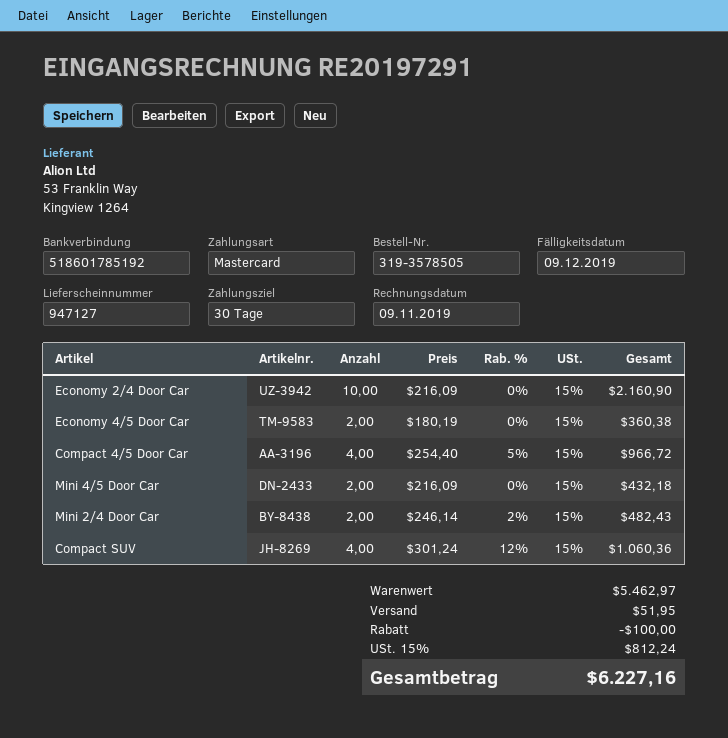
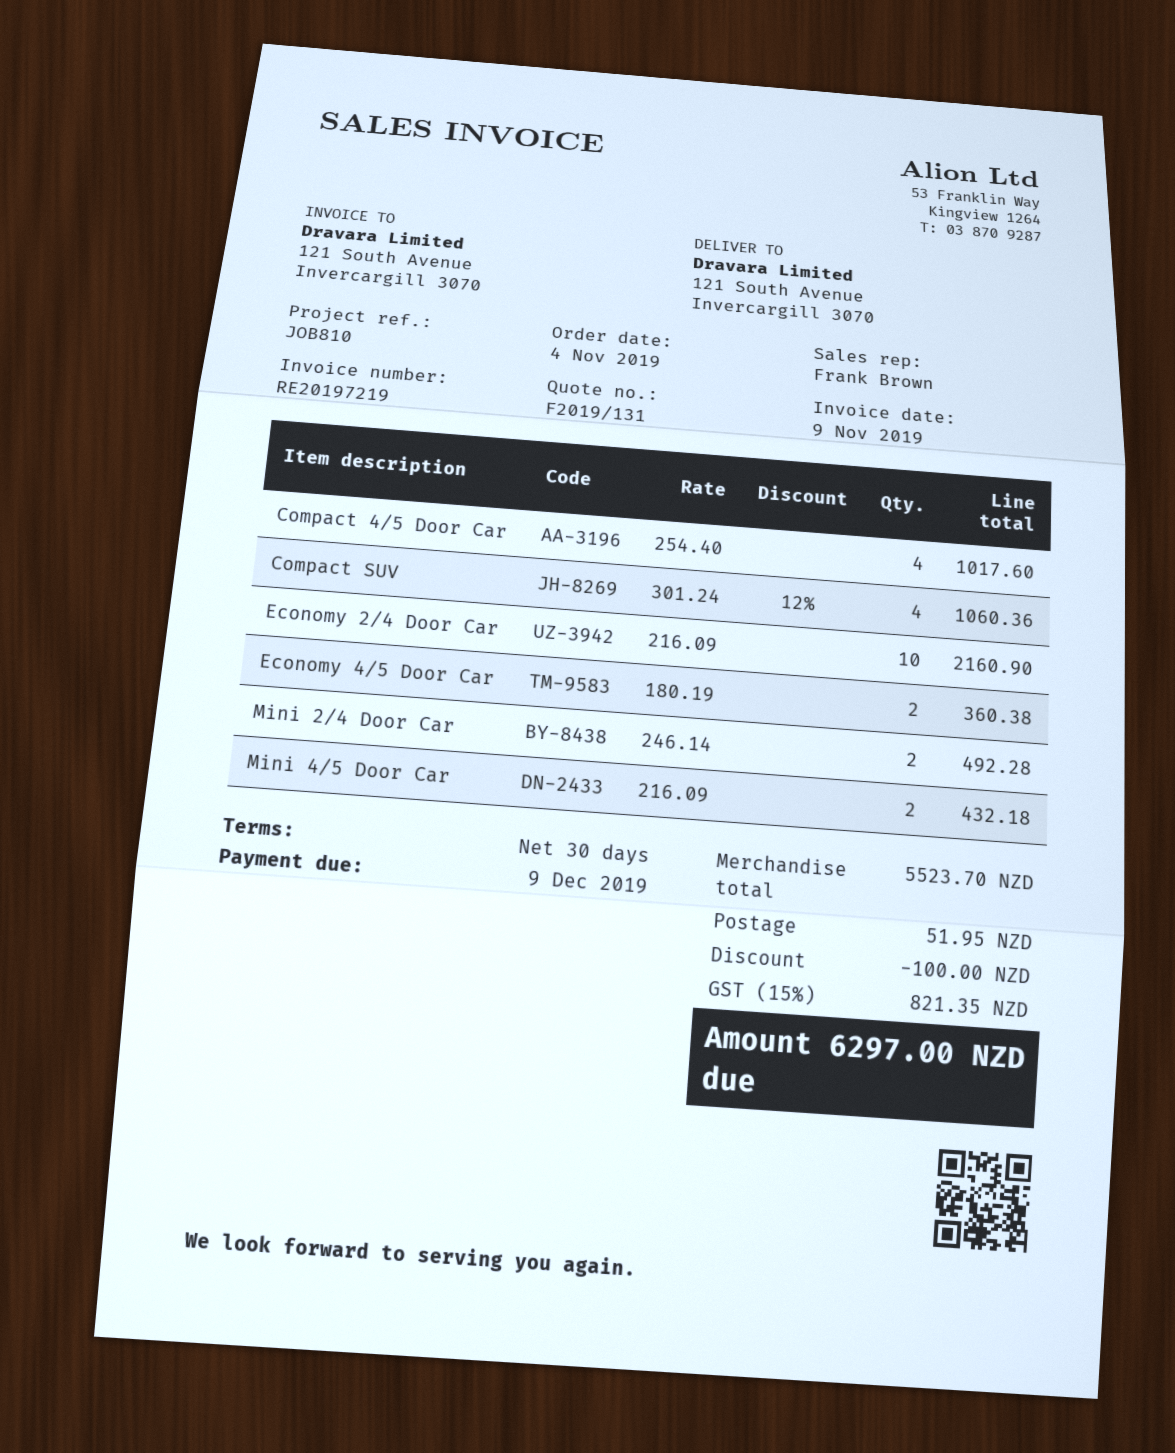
invoice number: RE20197291 -> RE20197219
Compact 4/5 Door Car: 4 x 254.40 - 5% = 966.72 -> 4 x 254.40 = 1017.60
Mini 2/4 Door Car: 2 x 246.14 - 2% = 482.43 -> 2 x 246.14 = 492.28
subtotal: 5462.97 -> 5523.70
tax: 15% = 812.24 -> 15% = 821.35
total: 6227.16 -> 6297.00

